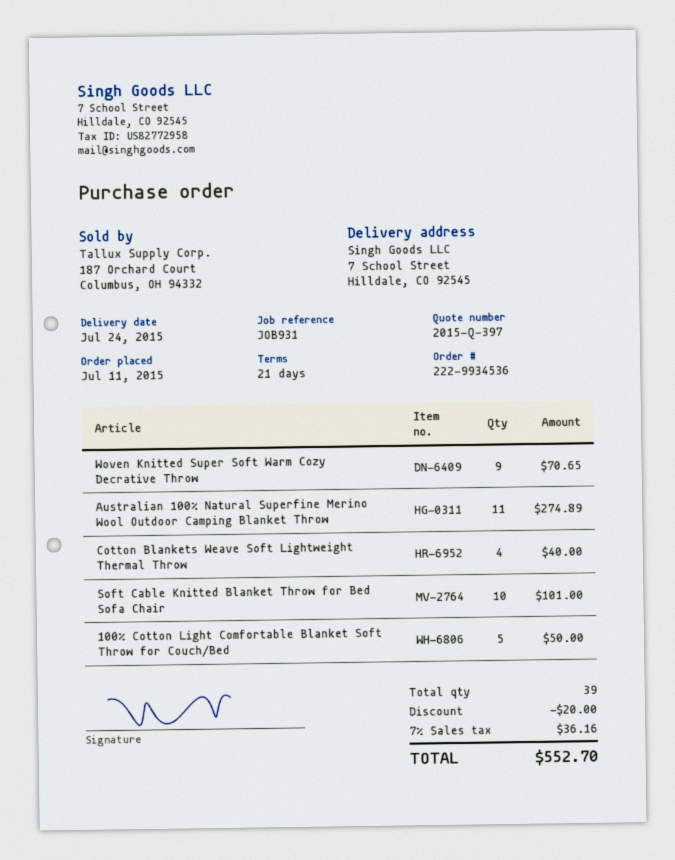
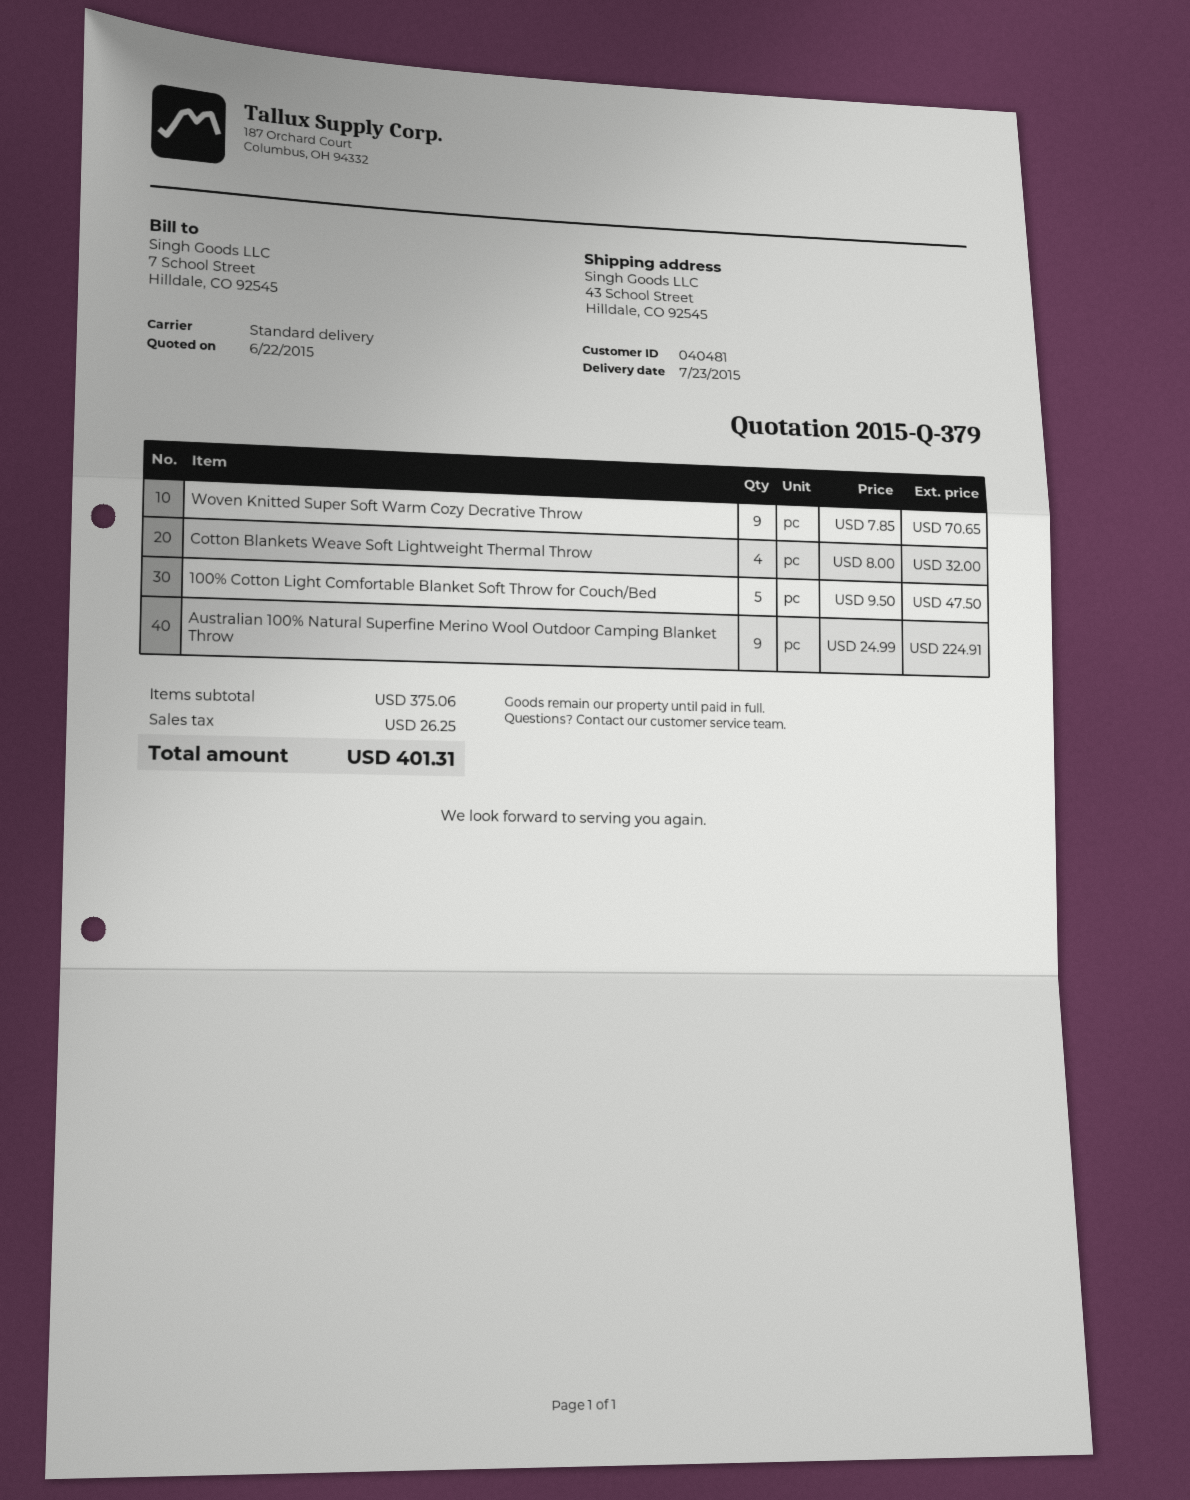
quote number: 2015-Q-397 -> 2015-Q-379
delivery date: 2015-07-24 -> 2015-07-23
ship to: 7 School Street, Hilldale, CO 92545 -> 43 School Street, Hilldale, CO 92545
Australian 100% Natural Superfine Merino Wool Outdoor Camping Blanket Throw: 11 for 274.89 -> 9 for 224.91
Cotton Blankets Weave Soft Lightweight Thermal Throw: 4 for 40.00 -> 4 for 32.00
Soft Cable Knitted Blanket Throw for Bed Sofa Chair: 10 for 101.00 -> none
100% Cotton Light Comfortable Blanket Soft Throw for Couch/Bed: 5 for 50.00 -> 5 for 47.50
discount: 20.00 -> none
tax: 36.16 -> 26.25
total: 552.70 -> 401.31

